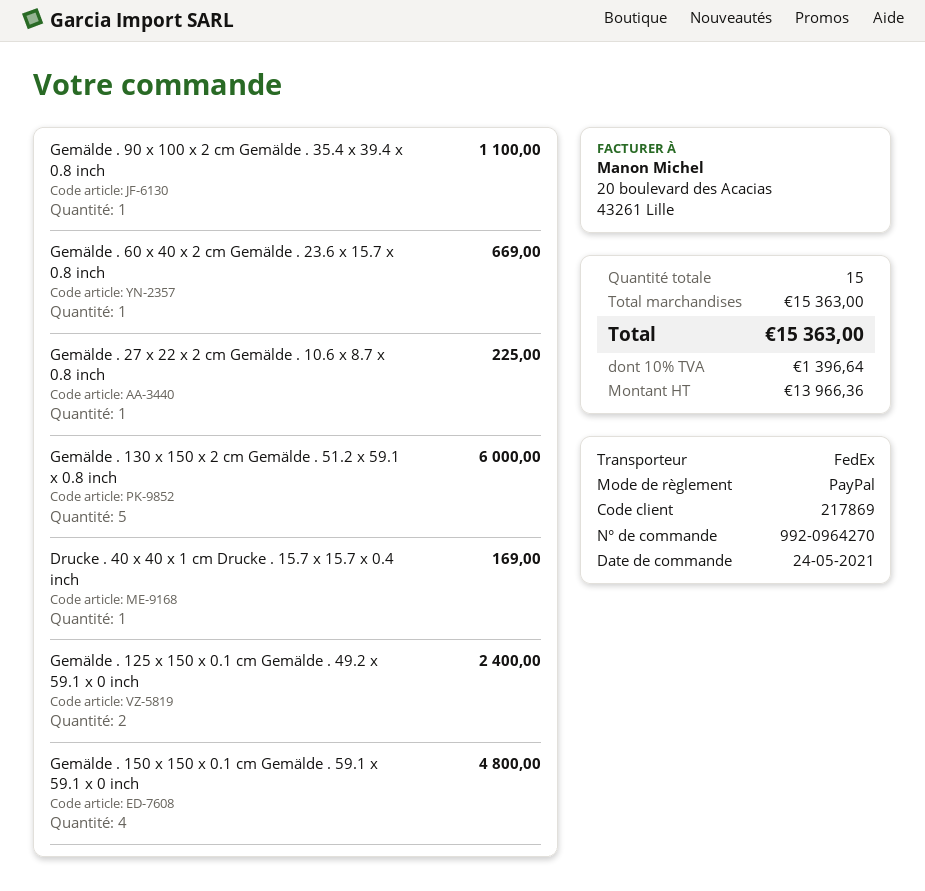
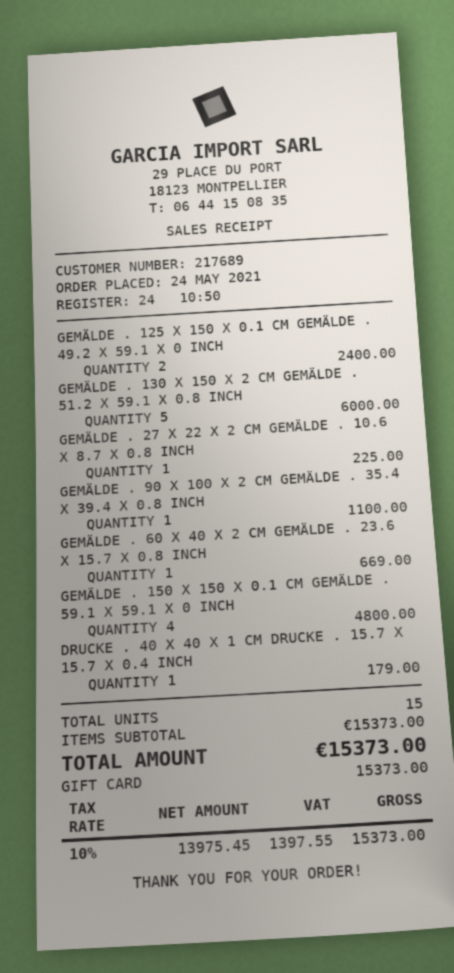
customer number: 217869 -> 217689
payment method: PayPal -> gift card
Drucke . 40 x 40 x 1 cm Drucke . 15.7 x 15.7 x 0.4 inch: 1 for 169.00 -> 1 for 179.00
subtotal: 15363.00 -> 15373.00
net: 13966.36 -> 13975.45
tax: 10% = 1396.64 -> 10% = 1397.55
total: 15363.00 -> 15373.00

